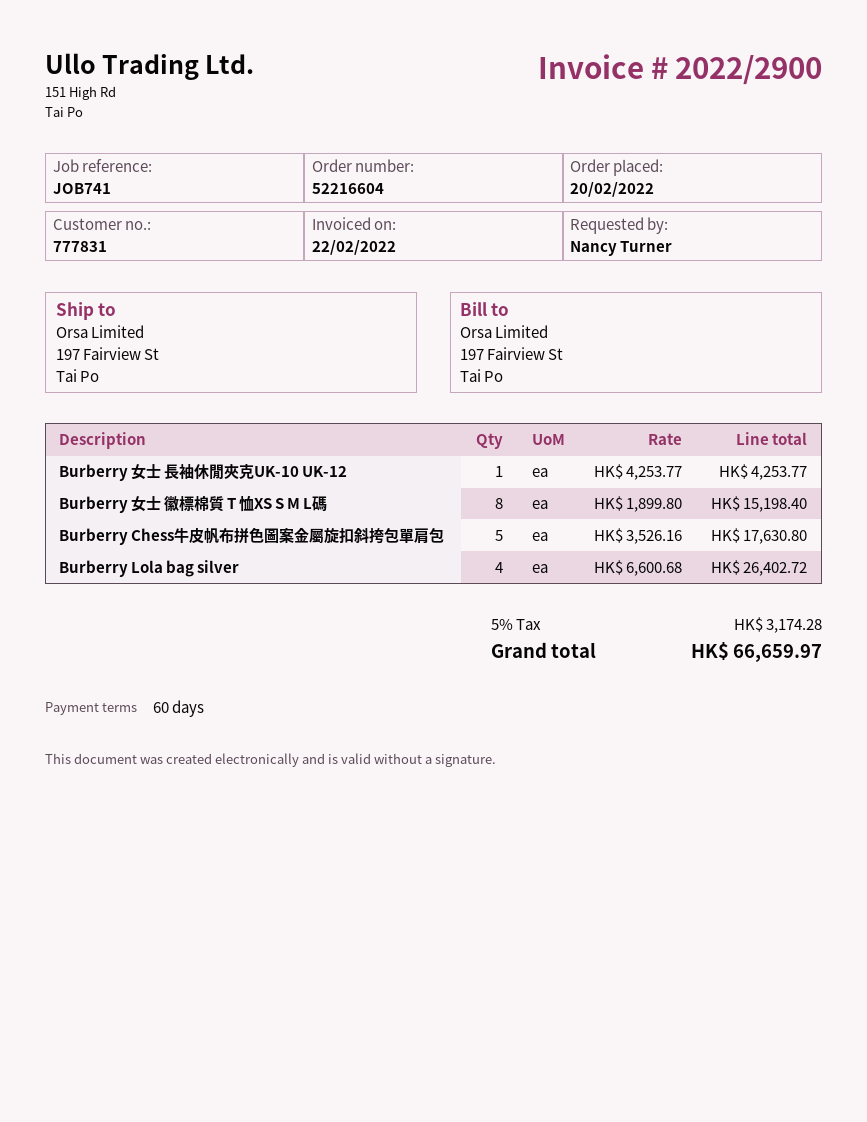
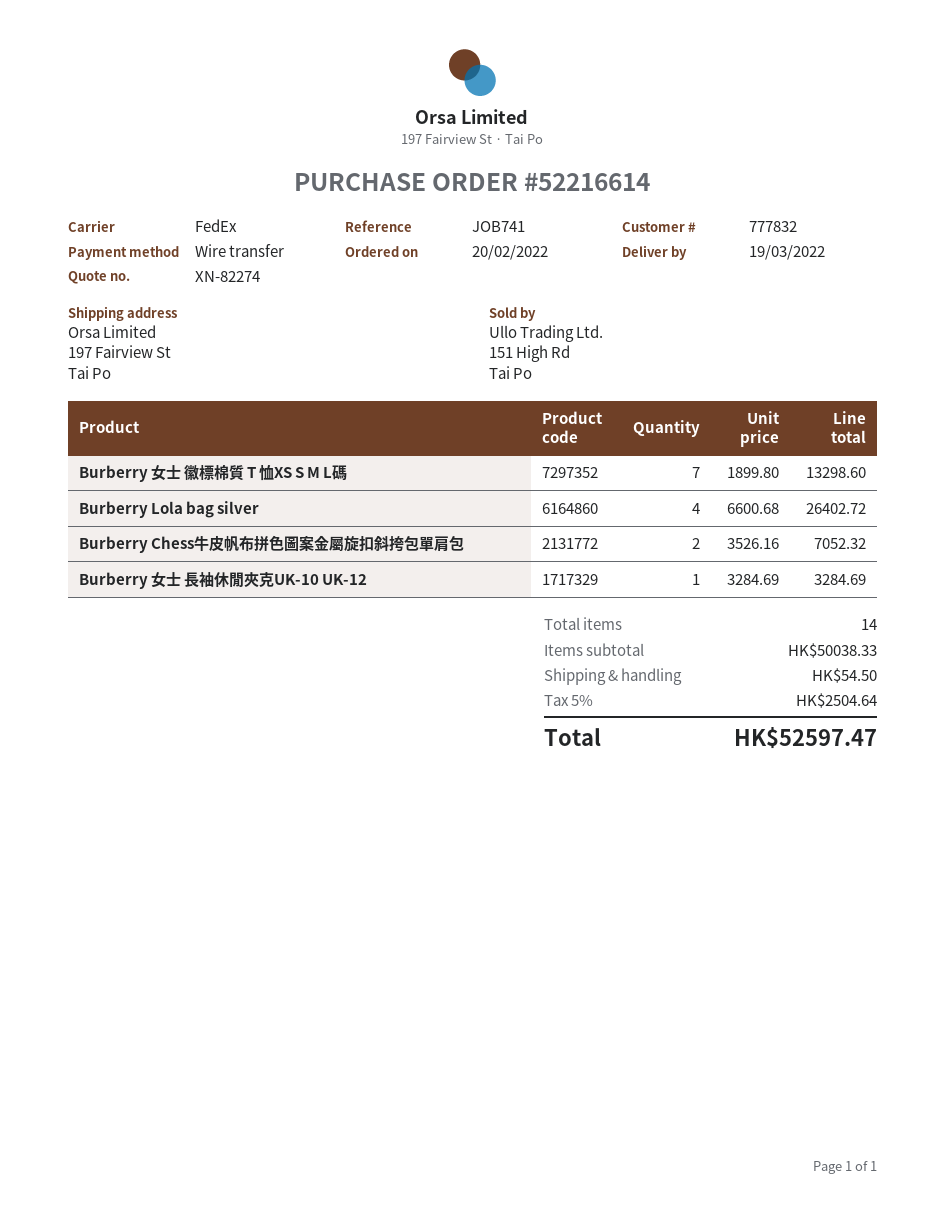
order number: 52216604 -> 52216614
customer number: 777831 -> 777832
Burberry 女士 長袖休閒夾克UK-10 UK-12: 1 x 4253.77 = 4253.77 -> 1 x 3284.69 = 3284.69
Burberry 女士 徽標棉質 T 恤XS S M L碼: 8 x 1899.80 = 15198.40 -> 7 x 1899.80 = 13298.60
Burberry Chess牛皮帆布拼色圖案金屬旋扣斜挎包單肩包: 5 x 3526.16 = 17630.80 -> 2 x 3526.16 = 7052.32
shipping: none -> 54.50
tax: 5% = 3174.28 -> 5% = 2504.64
total: 66659.97 -> 52597.47

